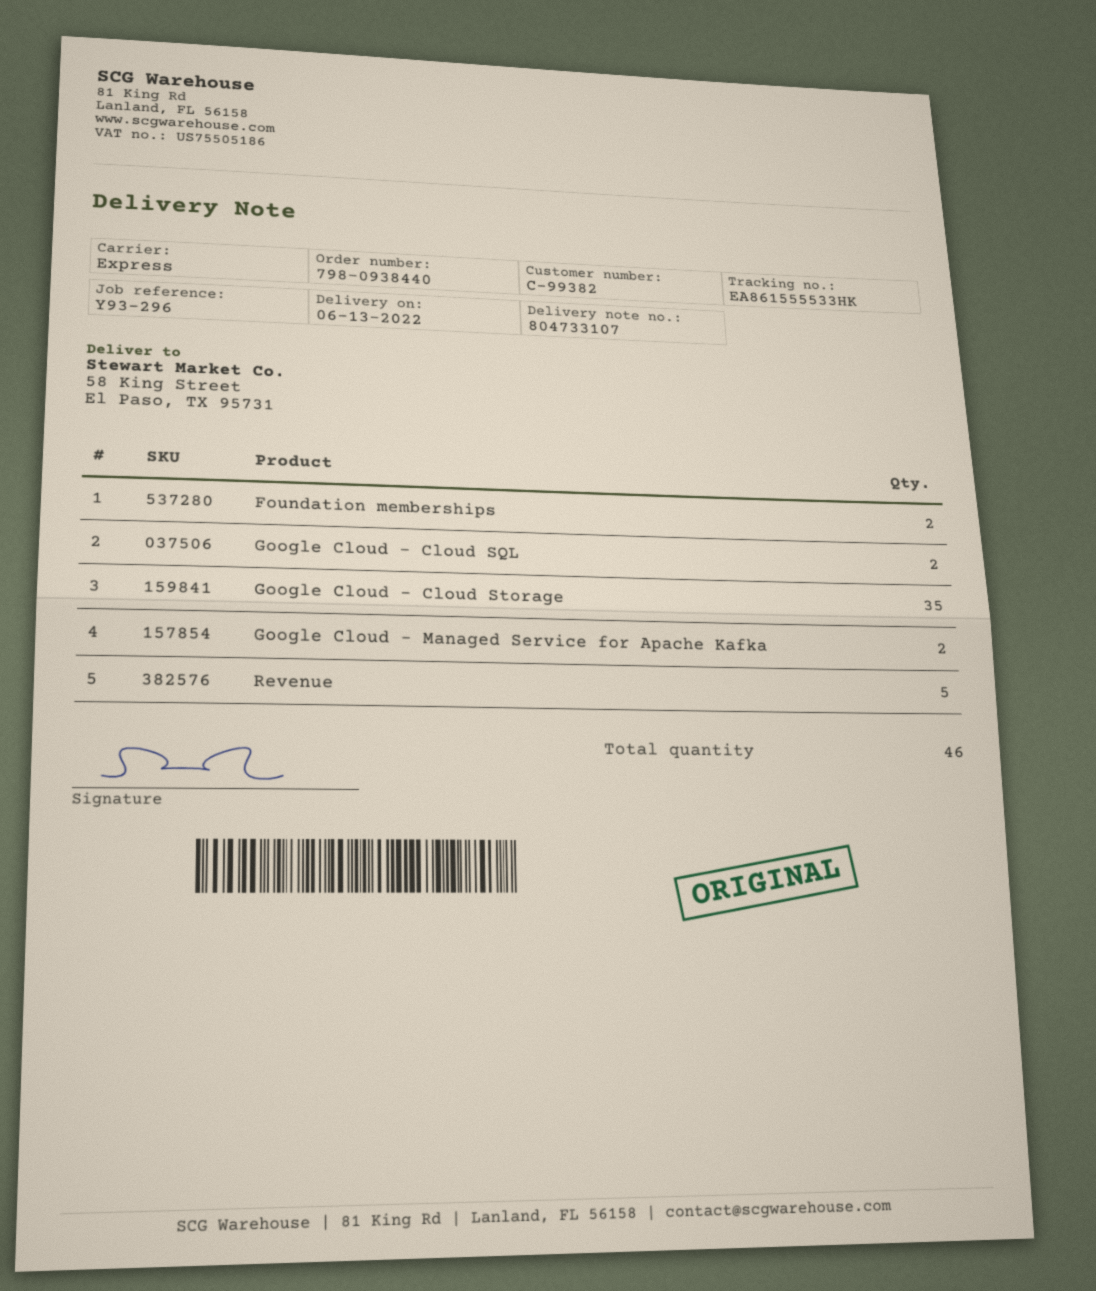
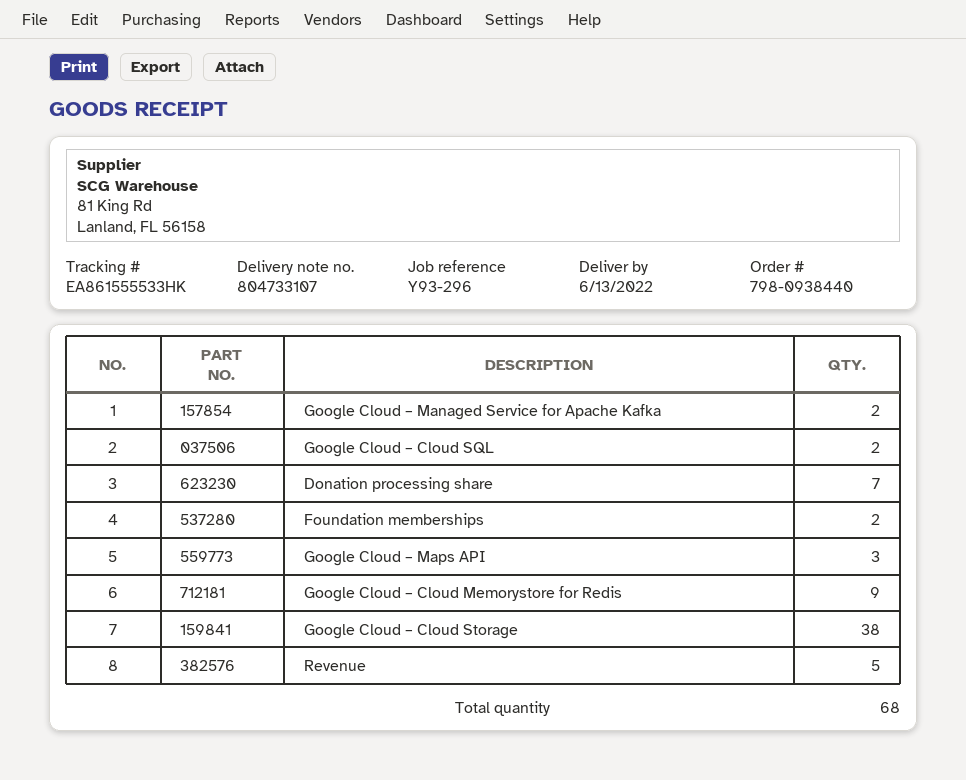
Google Cloud – Cloud Storage: 35 -> 38
Donation processing share: none -> 7
Google Cloud – Maps API: none -> 3
Google Cloud – Cloud Memorystore for Redis: none -> 9
total quantity: 46 -> 68

